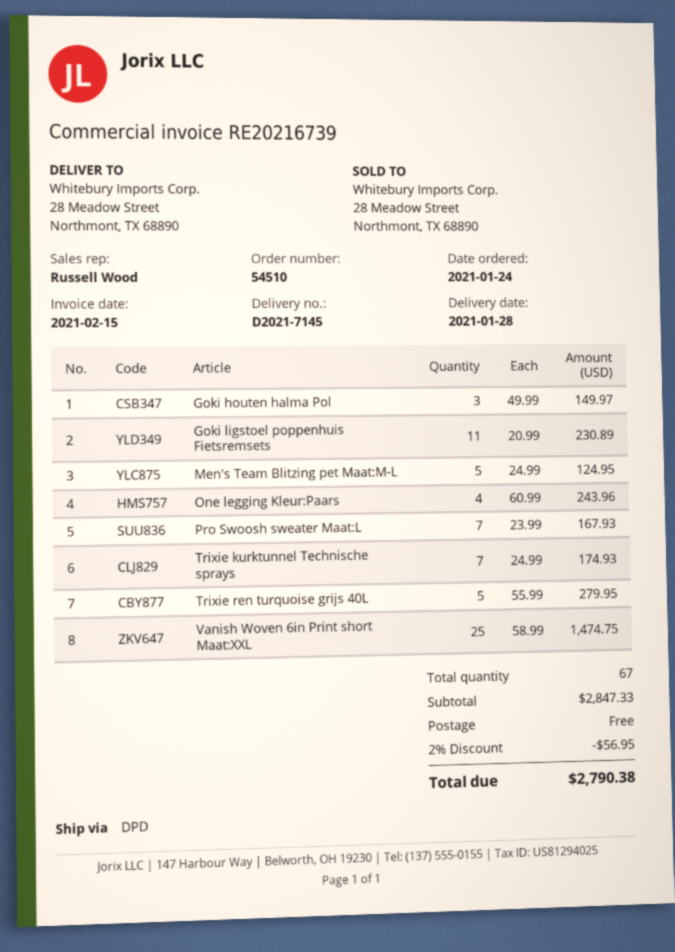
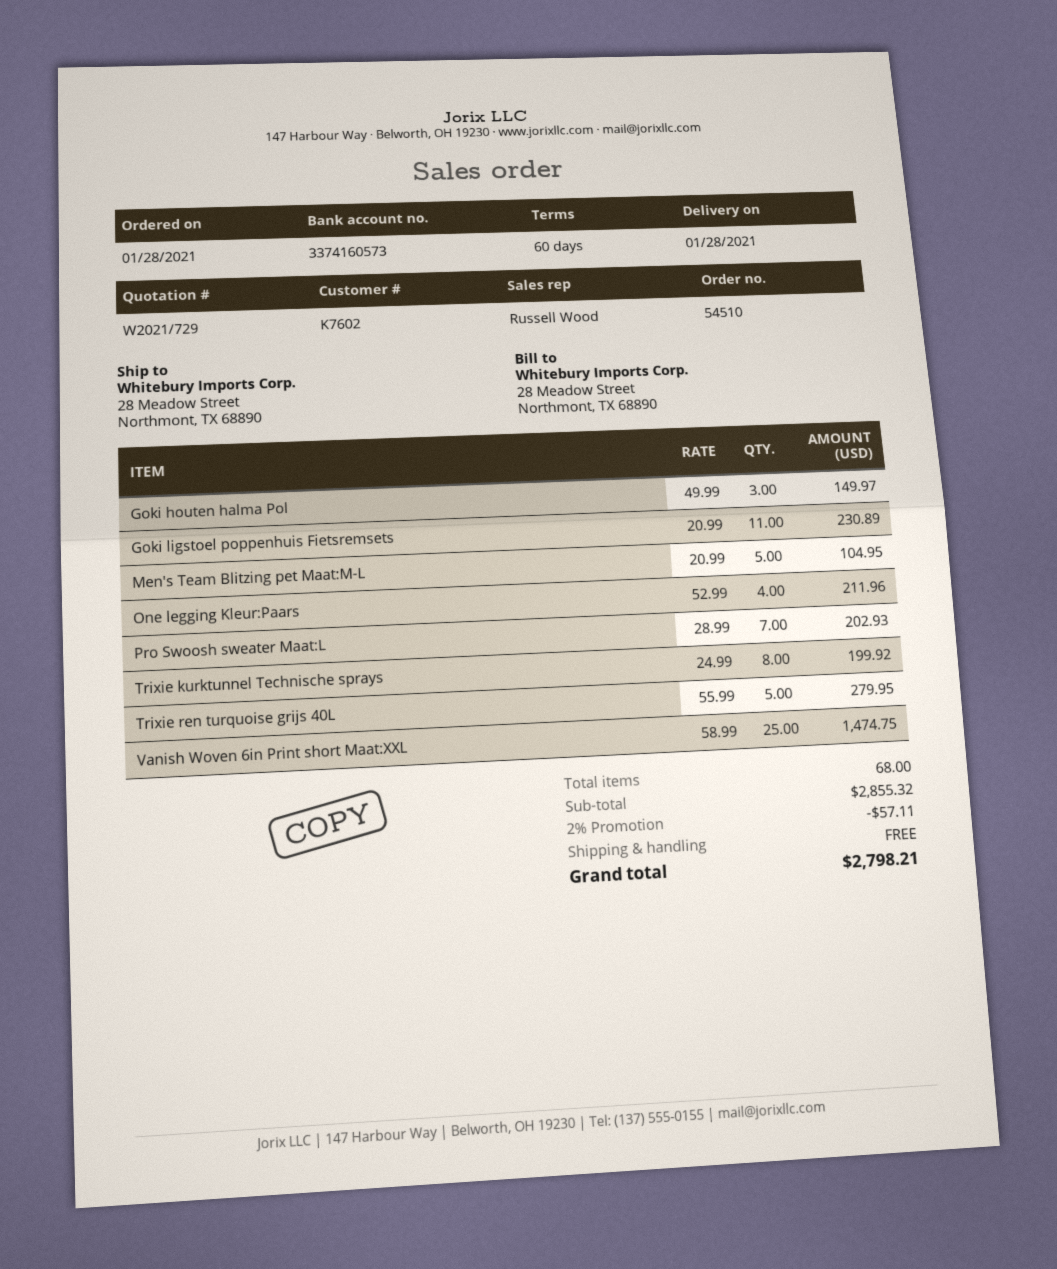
order date: 2021-01-24 -> 2021-01-28
Men's Team Blitzing pet Maat:M-L: 5 x 24.99 = 124.95 -> 5 x 20.99 = 104.95
One legging Kleur:Paars: 4 x 60.99 = 243.96 -> 4 x 52.99 = 211.96
Pro Swoosh sweater Maat:L: 7 x 23.99 = 167.93 -> 7 x 28.99 = 202.93
Trixie kurktunnel Technische sprays: 7 x 24.99 = 174.93 -> 8 x 24.99 = 199.92
total quantity: 67 -> 68
subtotal: 2847.33 -> 2855.32
discount: 2% = 56.95 -> 2% = 57.11
total: 2790.38 -> 2798.21

